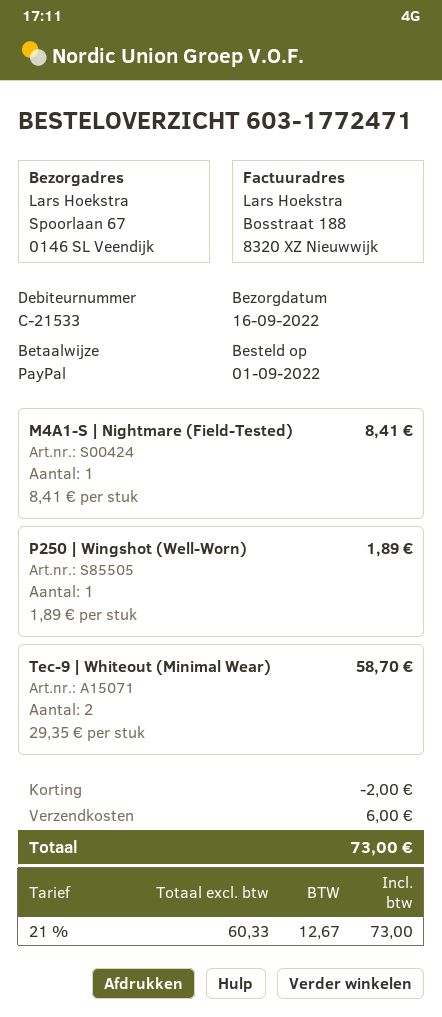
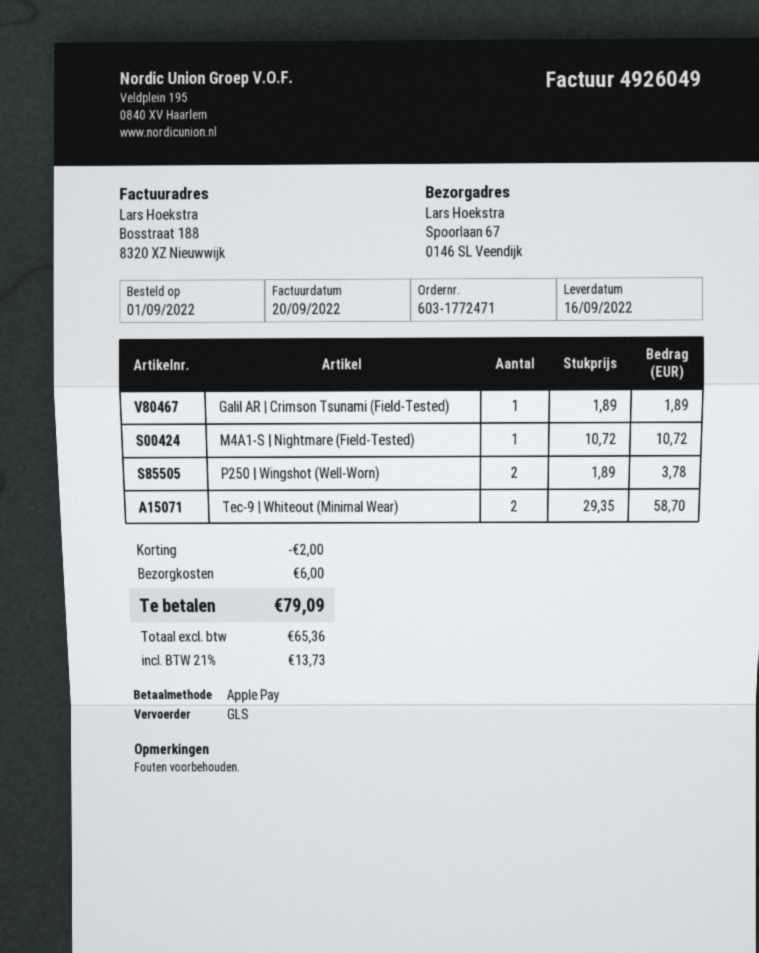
payment method: PayPal -> Apple Pay
M4A1-S | Nightmare (Field-Tested): 1 x 8.41 = 8.41 -> 1 x 10.72 = 10.72
P250 | Wingshot (Well-Worn): 1 x 1.89 = 1.89 -> 2 x 1.89 = 3.78
Galil AR | Crimson Tsunami (Field-Tested): none -> 1 x 1.89 = 1.89
net: 60.33 -> 65.36
tax: 21% = 12.67 -> 21% = 13.73
total: 73.00 -> 79.09

